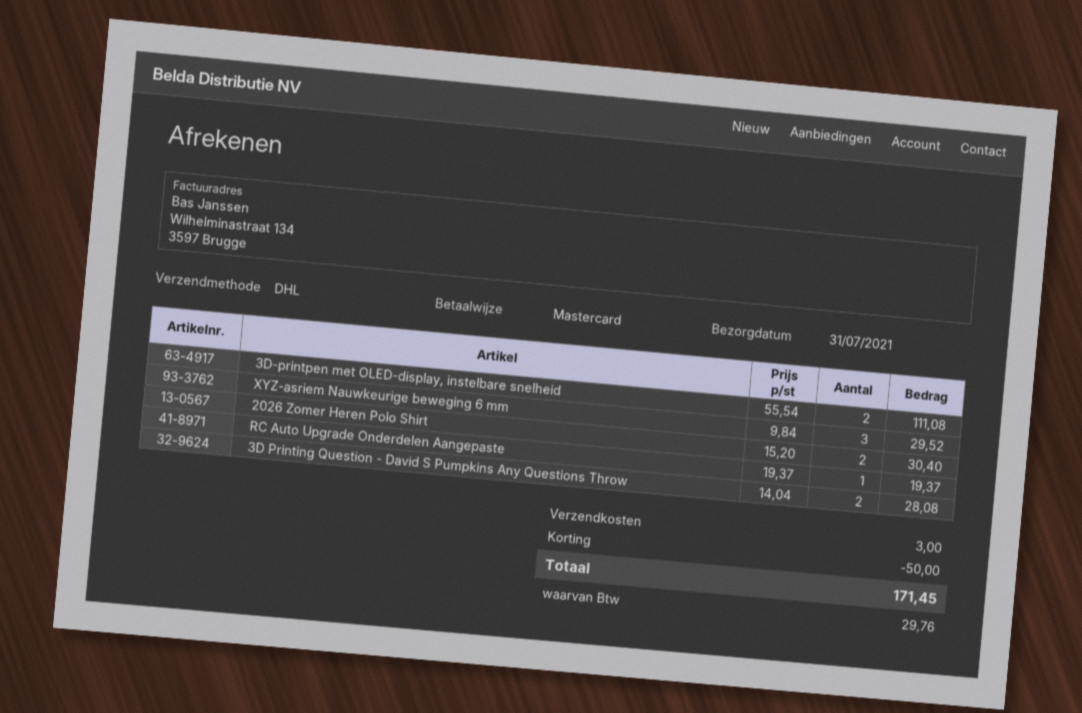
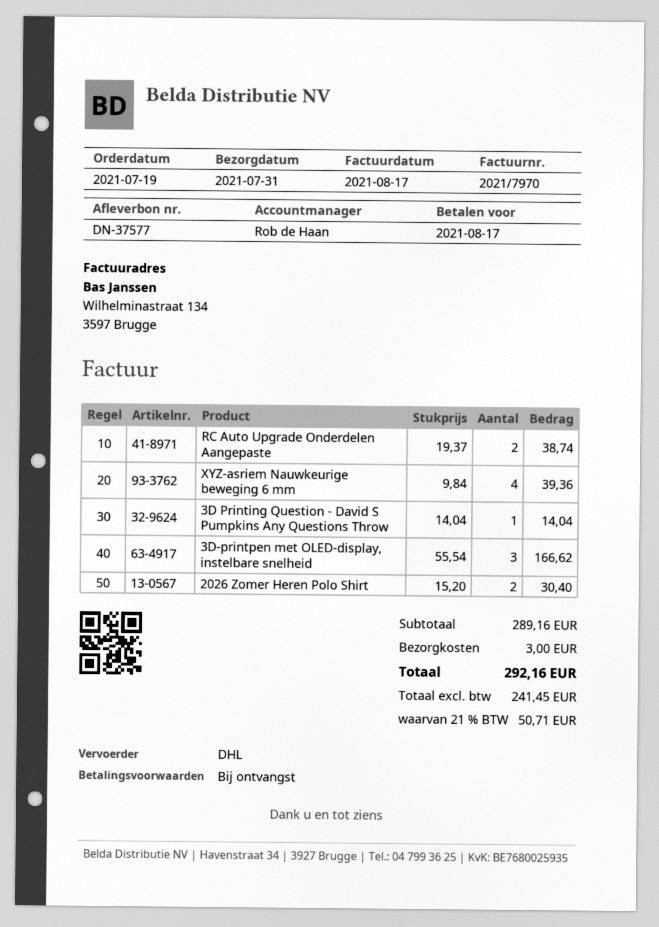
3D-printpen met OLED-display, instelbare snelheid: 2 x 55.54 = 111.08 -> 3 x 55.54 = 166.62
XYZ-asriem Nauwkeurige beweging 6 mm: 3 x 9.84 = 29.52 -> 4 x 9.84 = 39.36
RC Auto Upgrade Onderdelen Aangepaste: 1 x 19.37 = 19.37 -> 2 x 19.37 = 38.74
3D Printing Question - David S Pumpkins Any Questions Throw: 2 x 14.04 = 28.08 -> 1 x 14.04 = 14.04
discount: 50.00 -> none
tax: 29.76 -> 50.71
total: 171.45 -> 292.16

